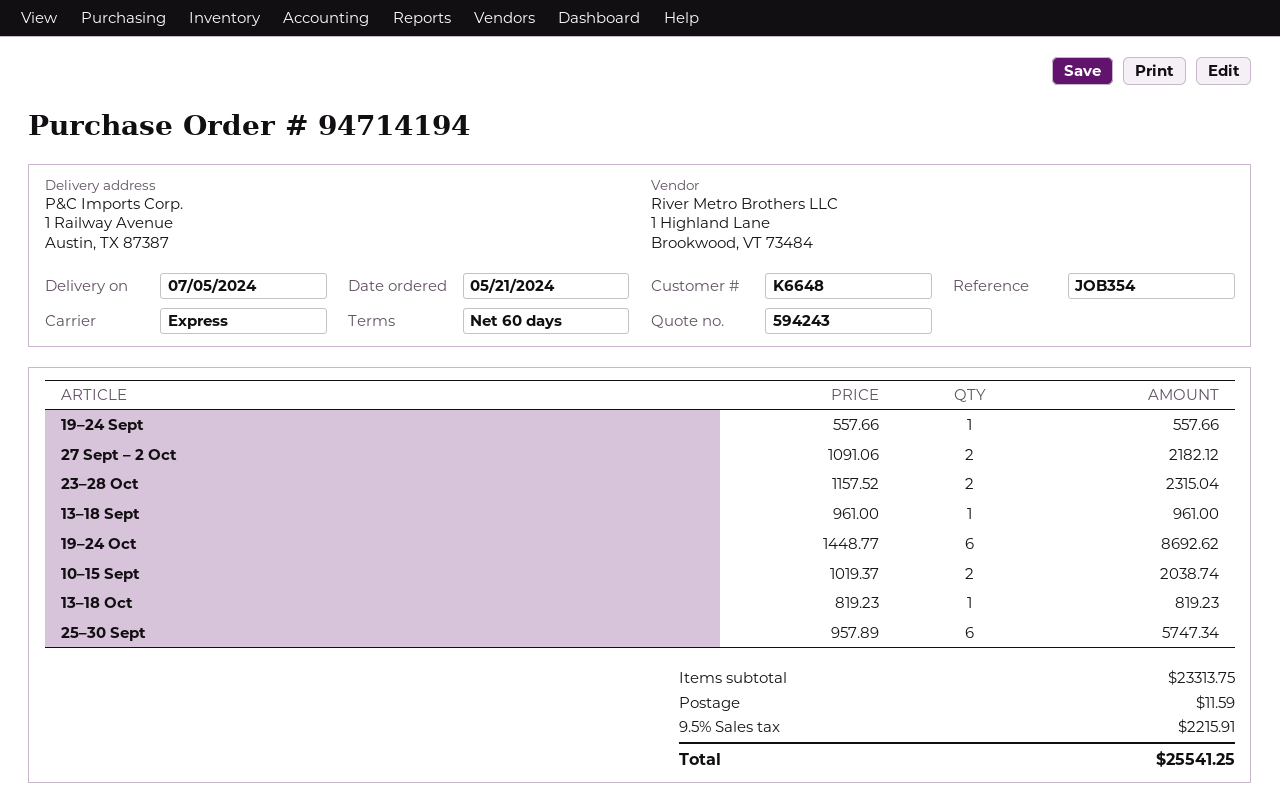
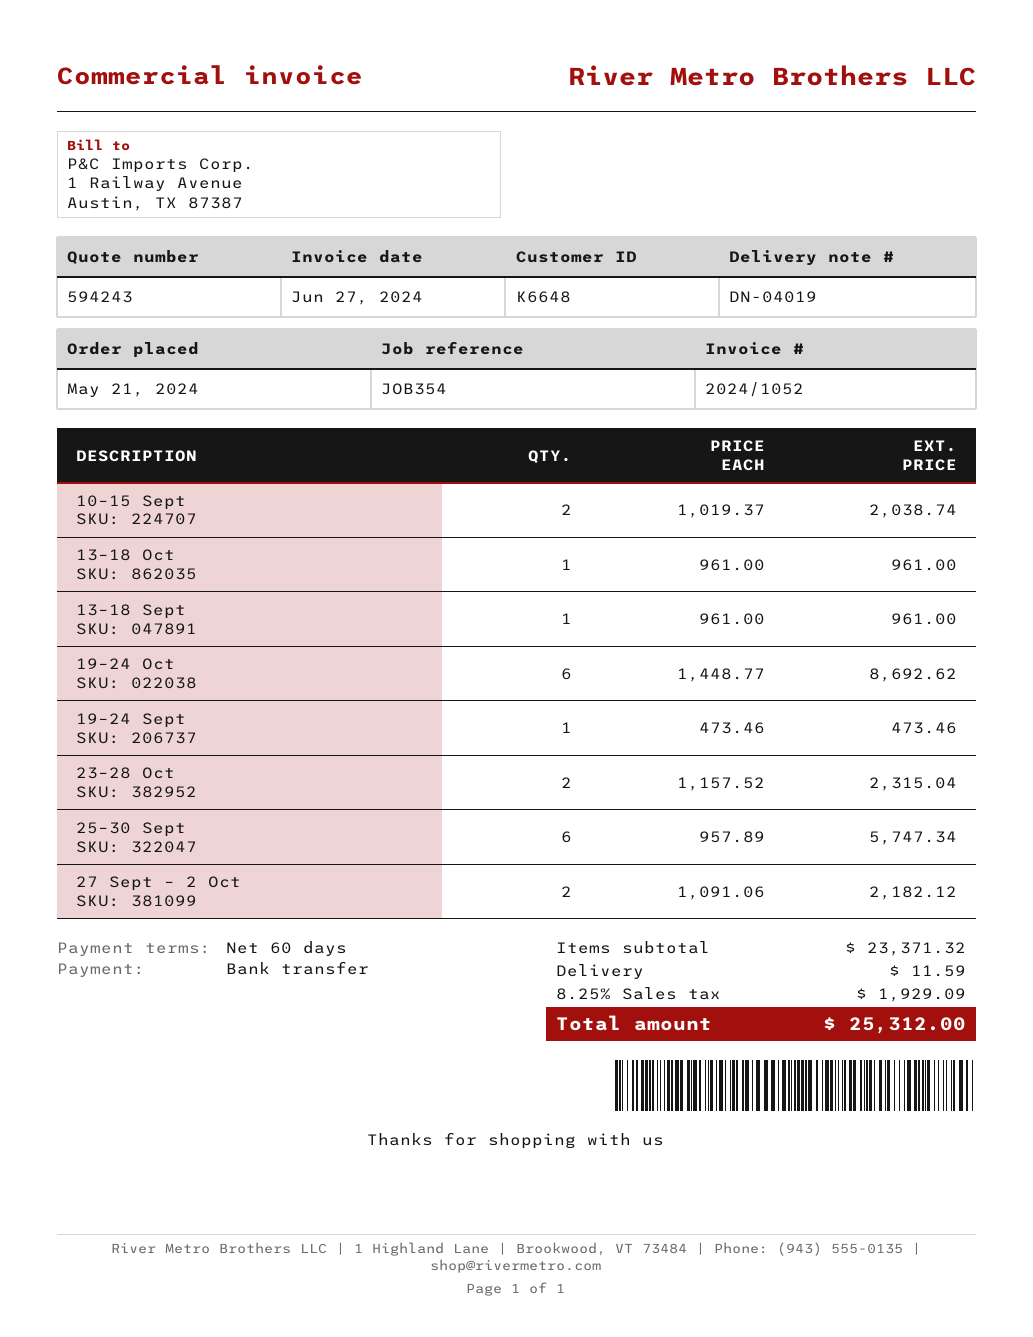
19–24 Sept: 1 x 557.66 = 557.66 -> 1 x 473.46 = 473.46
13–18 Oct: 1 x 819.23 = 819.23 -> 1 x 961.00 = 961.00
subtotal: 23313.75 -> 23371.32
tax: 9.5% = 2215.91 -> 8.25% = 1929.09
total: 25541.25 -> 25312.00

